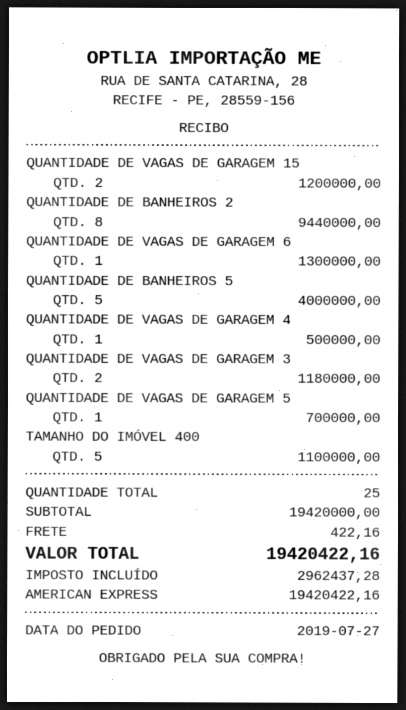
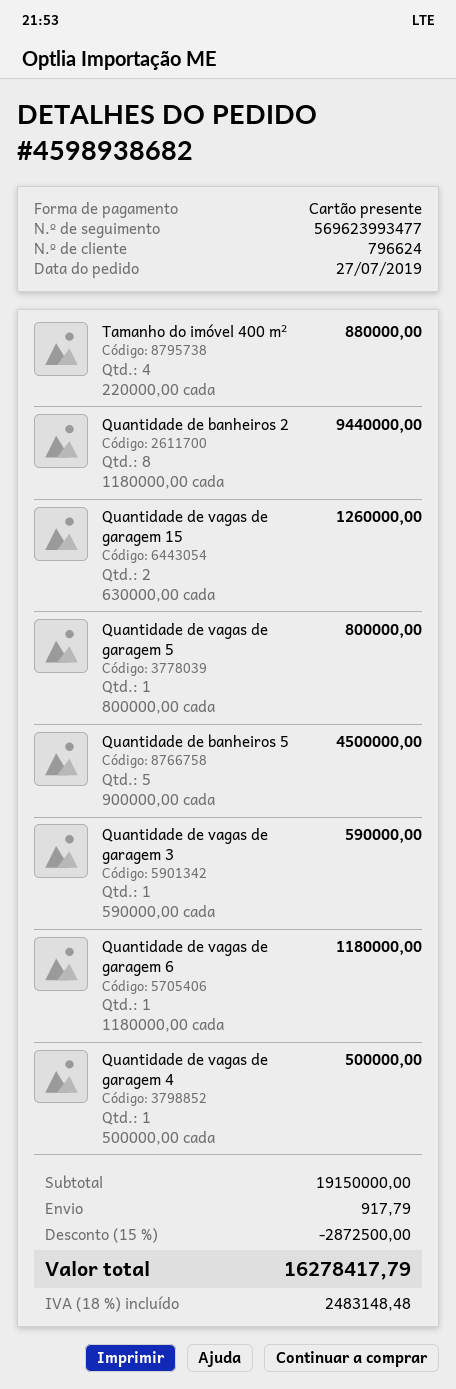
payment method: American Express -> gift card
QUANTIDADE DE VAGAS DE GARAGEM 15: 2 for 1200000.00 -> 2 for 1260000.00
QUANTIDADE DE VAGAS DE GARAGEM 6: 1 for 1300000.00 -> 1 for 1180000.00
QUANTIDADE DE BANHEIROS 5: 5 for 4000000.00 -> 5 for 4500000.00
QUANTIDADE DE VAGAS DE GARAGEM 3: 2 for 1180000.00 -> 1 for 590000.00
QUANTIDADE DE VAGAS DE GARAGEM 5: 1 for 700000.00 -> 1 for 800000.00
TAMANHO DO IMÓVEL 400: 5 for 1100000.00 -> 4 for 880000.00
subtotal: 19420000.00 -> 19150000.00
discount: none -> 15% = 2872500.00
shipping: 422.16 -> 917.79
tax: 2962437.28 -> 2483148.48
total: 19420422.16 -> 16278417.79

